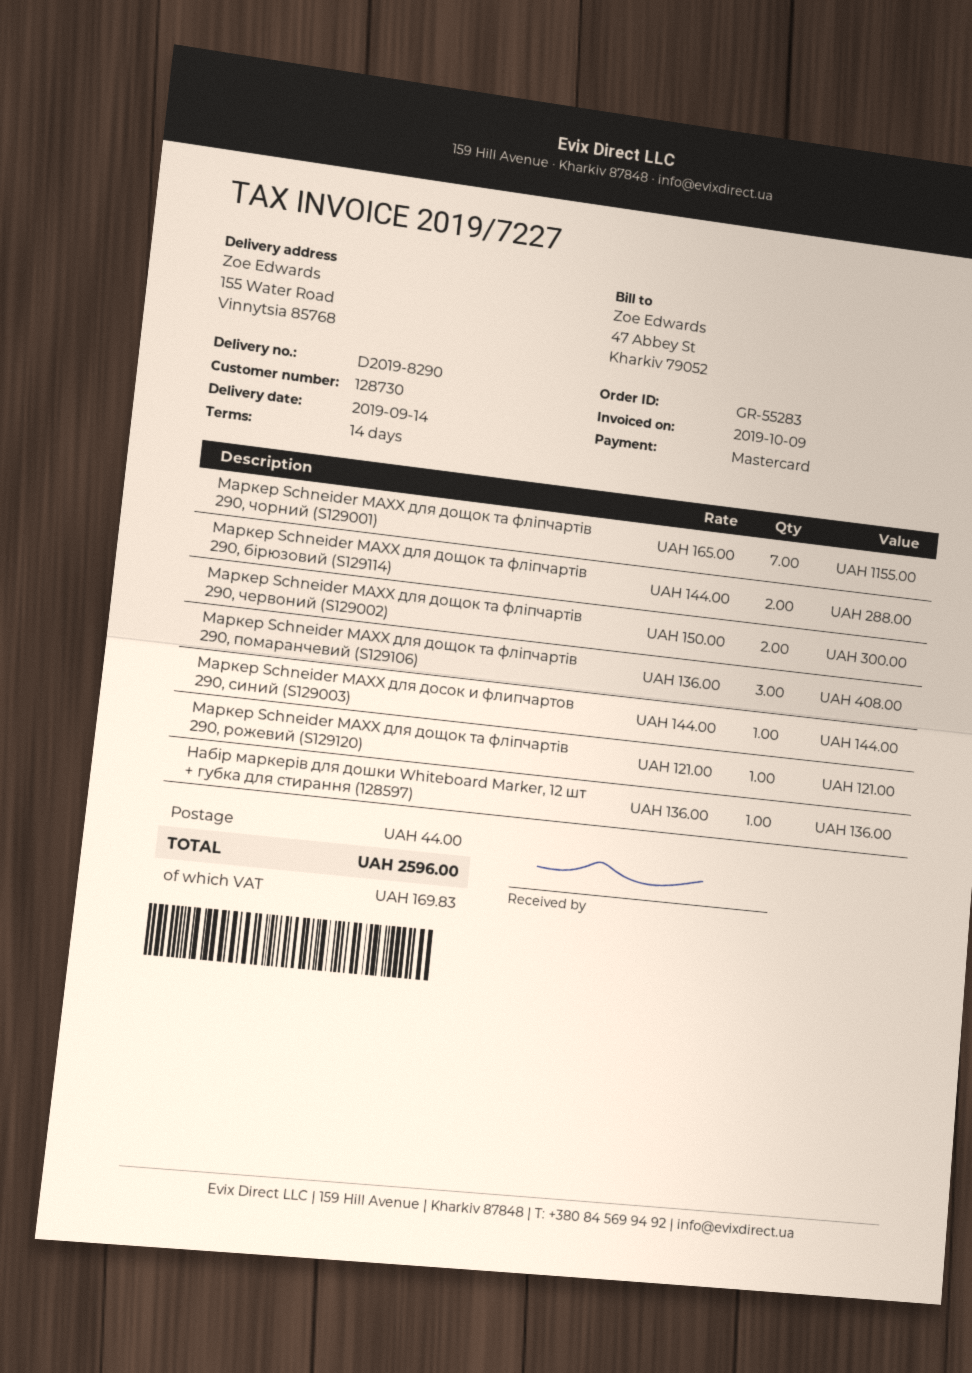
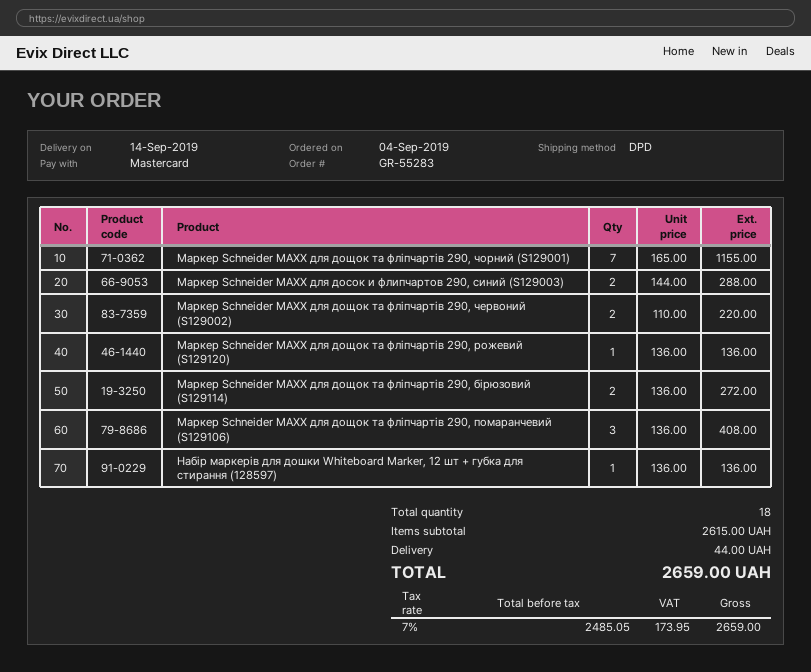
Маркер Schneider MAXX для дощок та фліпчартів 290, бірюзовий (S129114): 2 x 144.00 = 288.00 -> 2 x 136.00 = 272.00
Маркер Schneider MAXX для дощок та фліпчартів 290, червоний (S129002): 2 x 150.00 = 300.00 -> 2 x 110.00 = 220.00
Маркер Schneider MAXX для досок и флипчартов 290, синий (S129003): 1 x 144.00 = 144.00 -> 2 x 144.00 = 288.00
Маркер Schneider MAXX для дощок та фліпчартів 290, рожевий (S129120): 1 x 121.00 = 121.00 -> 1 x 136.00 = 136.00
tax: 169.83 -> 173.95
total: 2596.00 -> 2659.00

